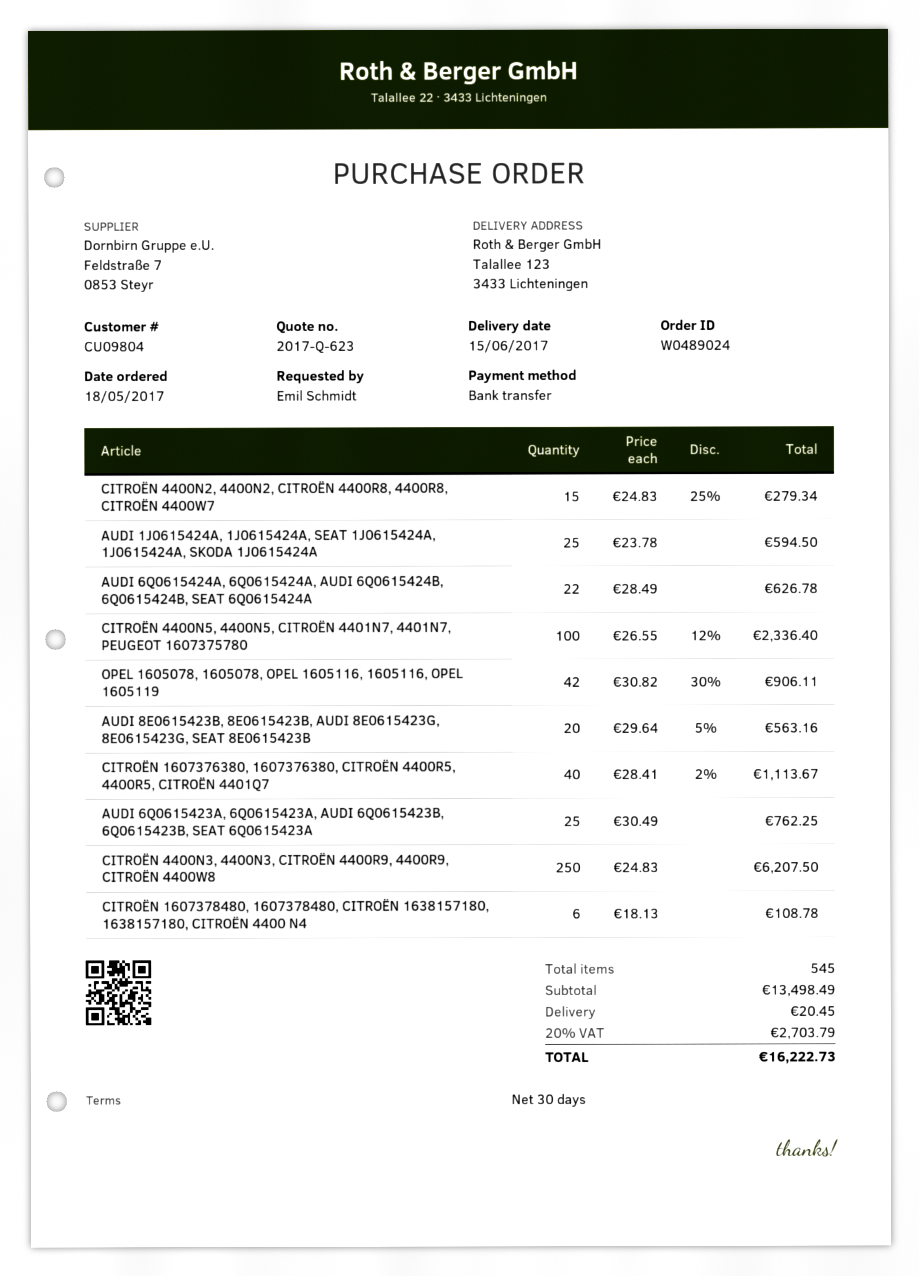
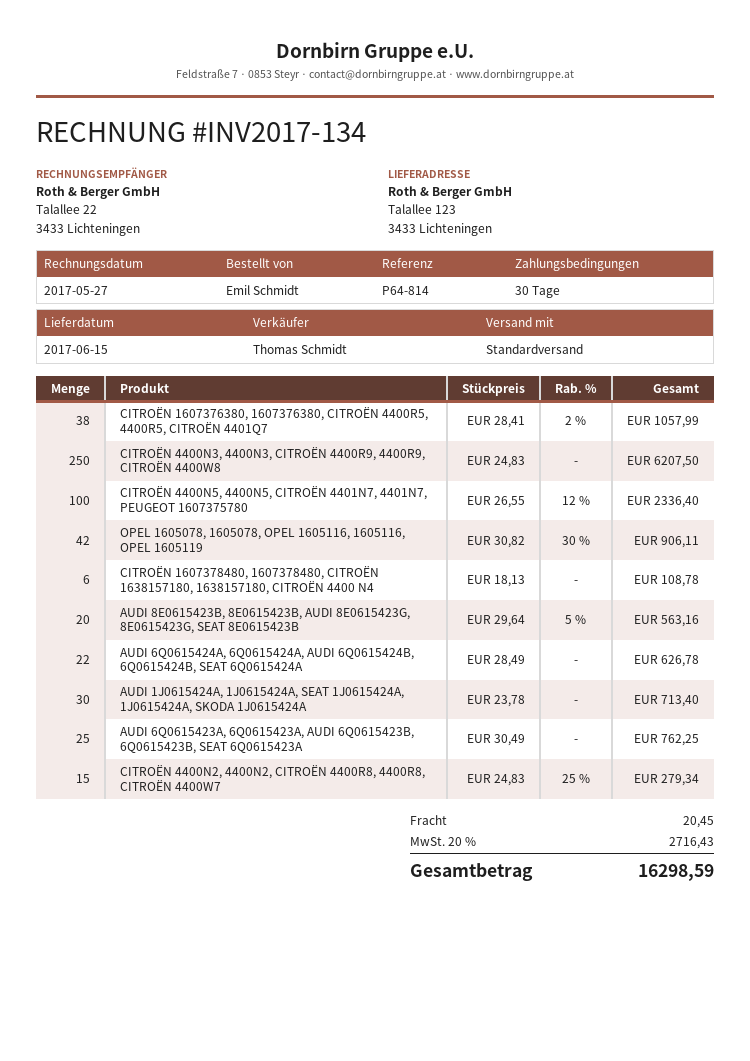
AUDI 1J0615424A, 1J0615424A, SEAT 1J0615424A, 1J0615424A, SKODA 1J0615424A: 25 x 23.78 = 594.50 -> 30 x 23.78 = 713.40
CITROËN 1607376380, 1607376380, CITROËN 4400R5, 4400R5, CITROËN 4401Q7: 40 x 28.41 - 2% = 1113.67 -> 38 x 28.41 - 2% = 1057.99
tax: 20% = 2703.79 -> 20% = 2716.43
total: 16222.73 -> 16298.59

